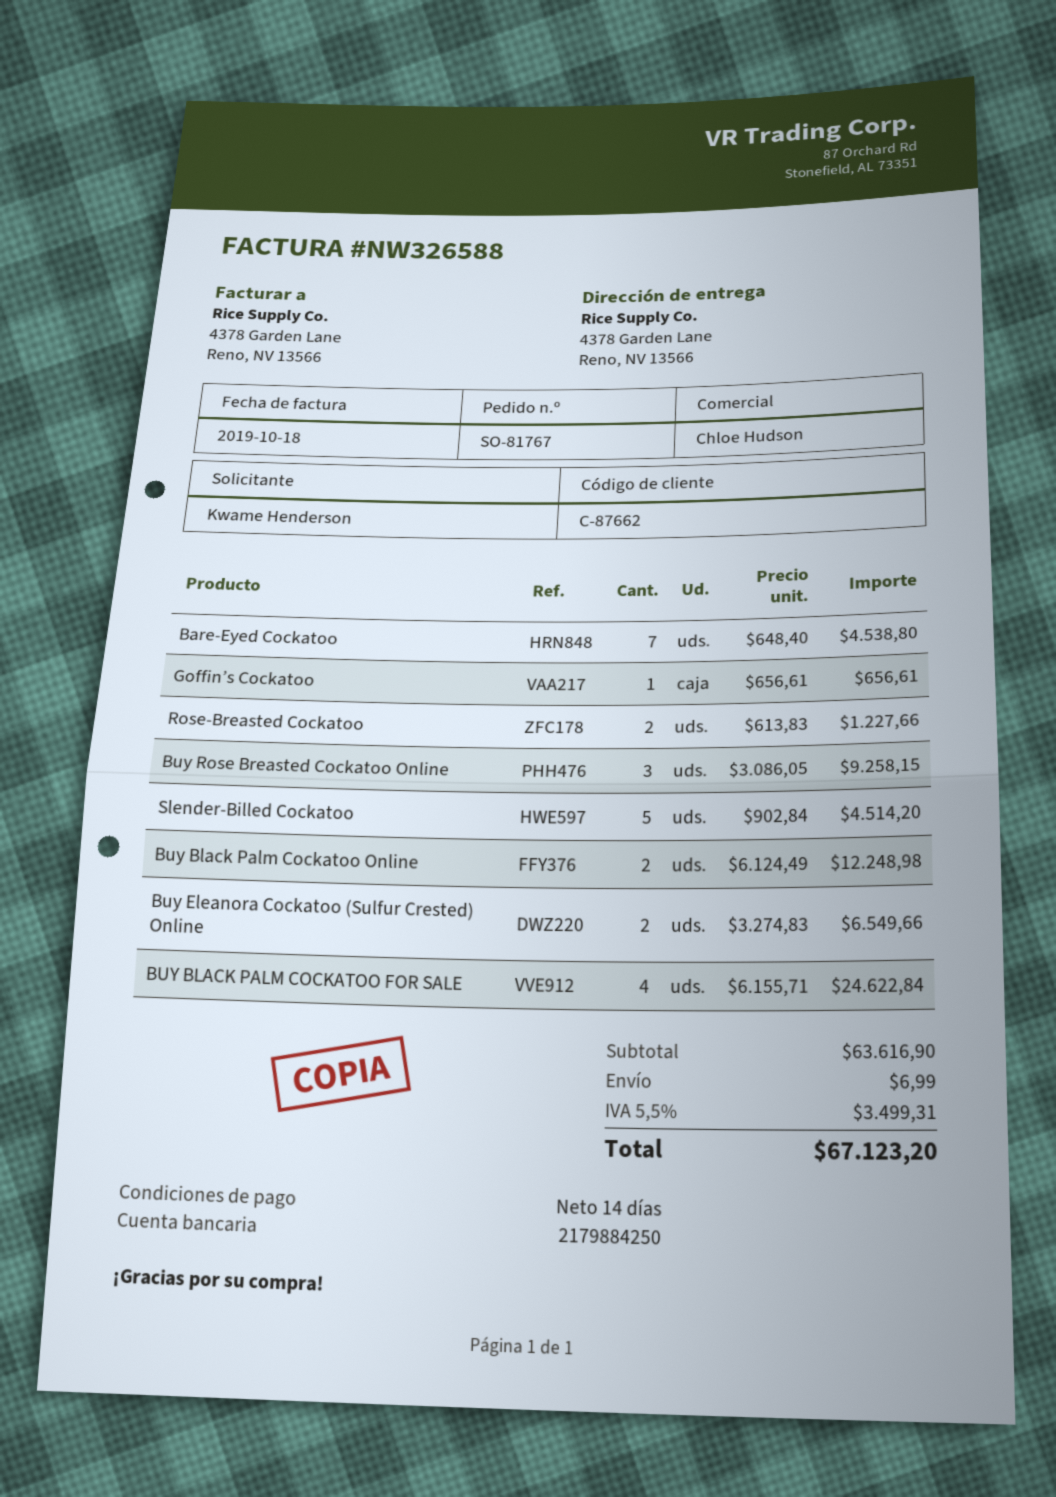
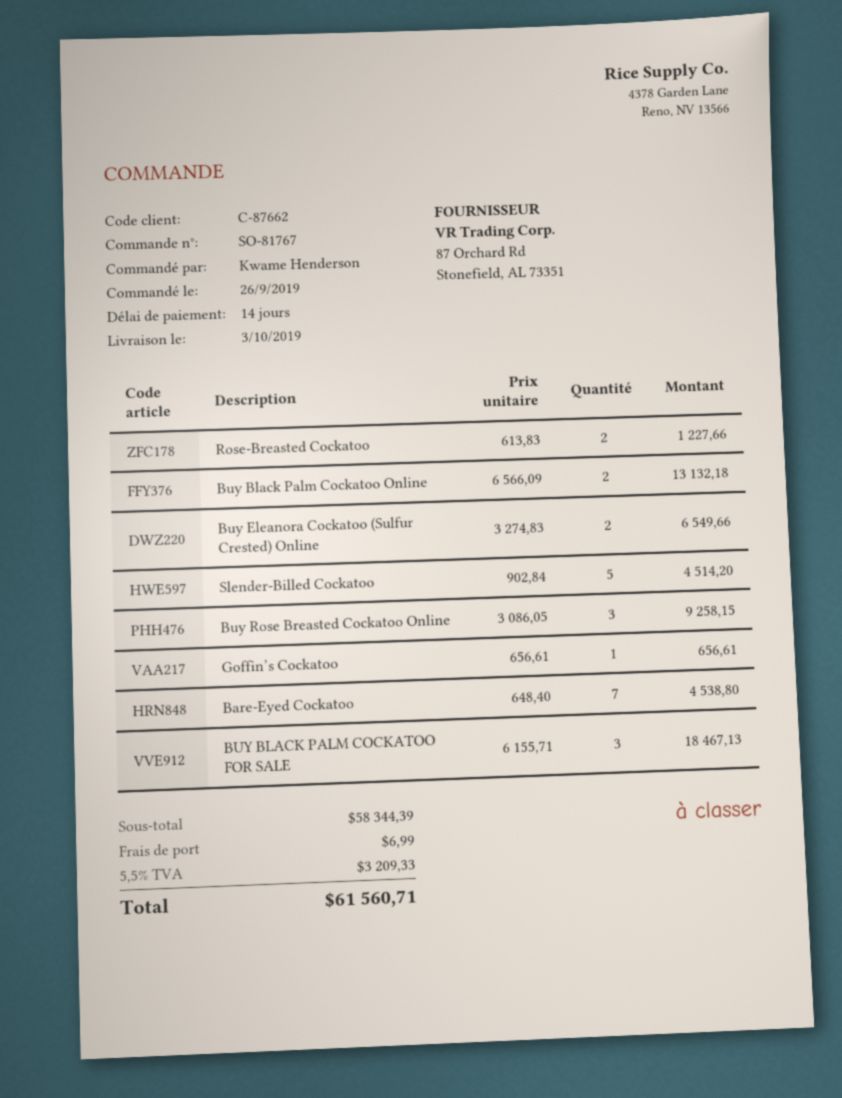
Buy Black Palm Cockatoo Online: 2 x 6124.49 = 12248.98 -> 2 x 6566.09 = 13132.18
BUY BLACK PALM COCKATOO FOR SALE: 4 x 6155.71 = 24622.84 -> 3 x 6155.71 = 18467.13
subtotal: 63616.90 -> 58344.39
tax: 5.5% = 3499.31 -> 5.5% = 3209.33
total: 67123.20 -> 61560.71

